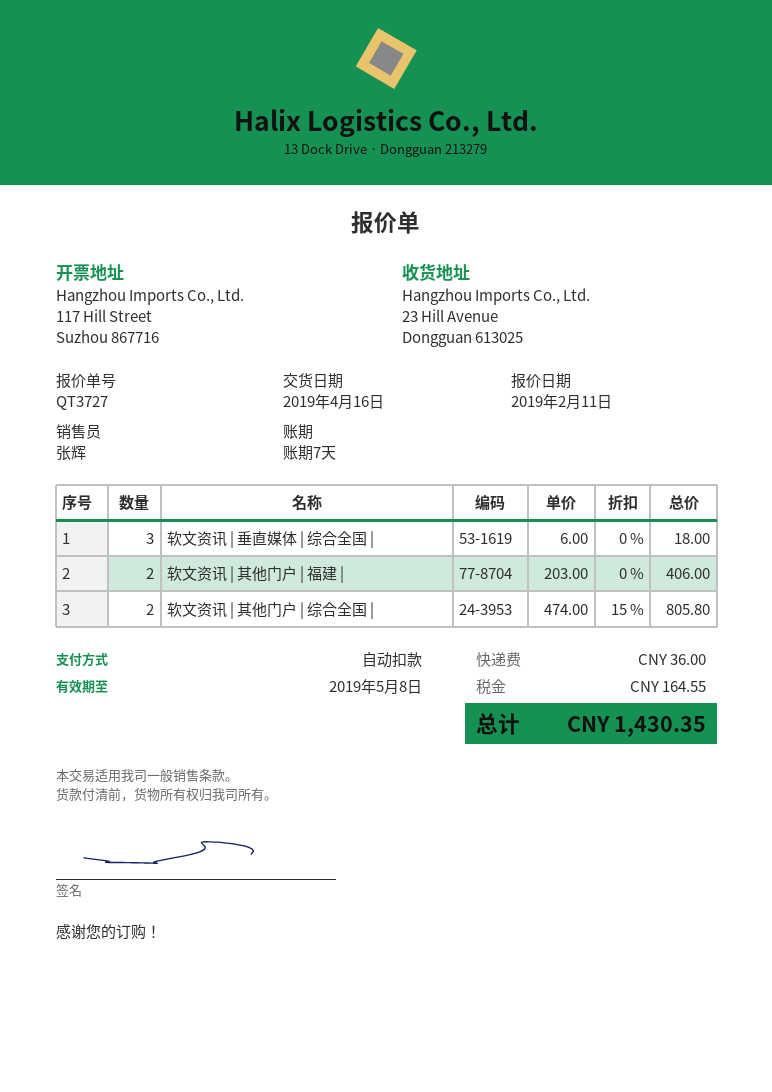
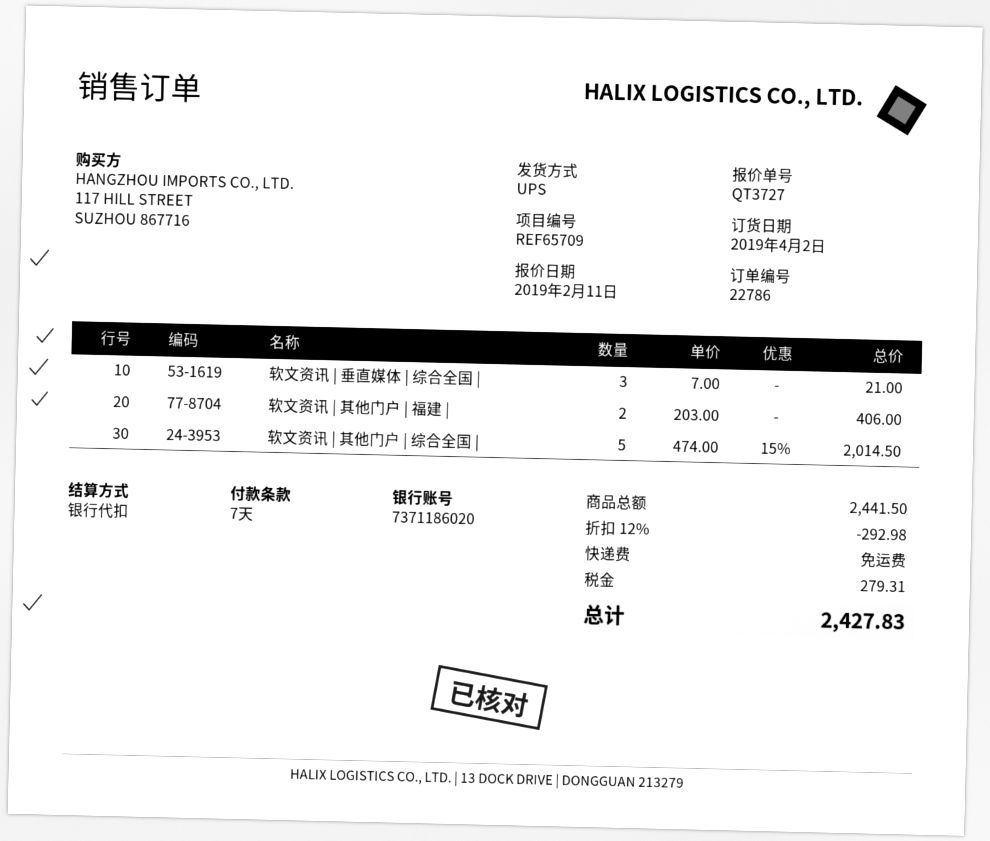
软文资讯 | 垂直媒体 | 综合全国 |: 3 x 6.00 = 18.00 -> 3 x 7.00 = 21.00
软文资讯 | 其他门户 | 综合全国 |: 2 x 474.00 - 15% = 805.80 -> 5 x 474.00 - 15% = 2014.50
discount: none -> 12% = 292.98
shipping: 36.00 -> 0.00
tax: 164.55 -> 279.31
total: 1430.35 -> 2427.83

